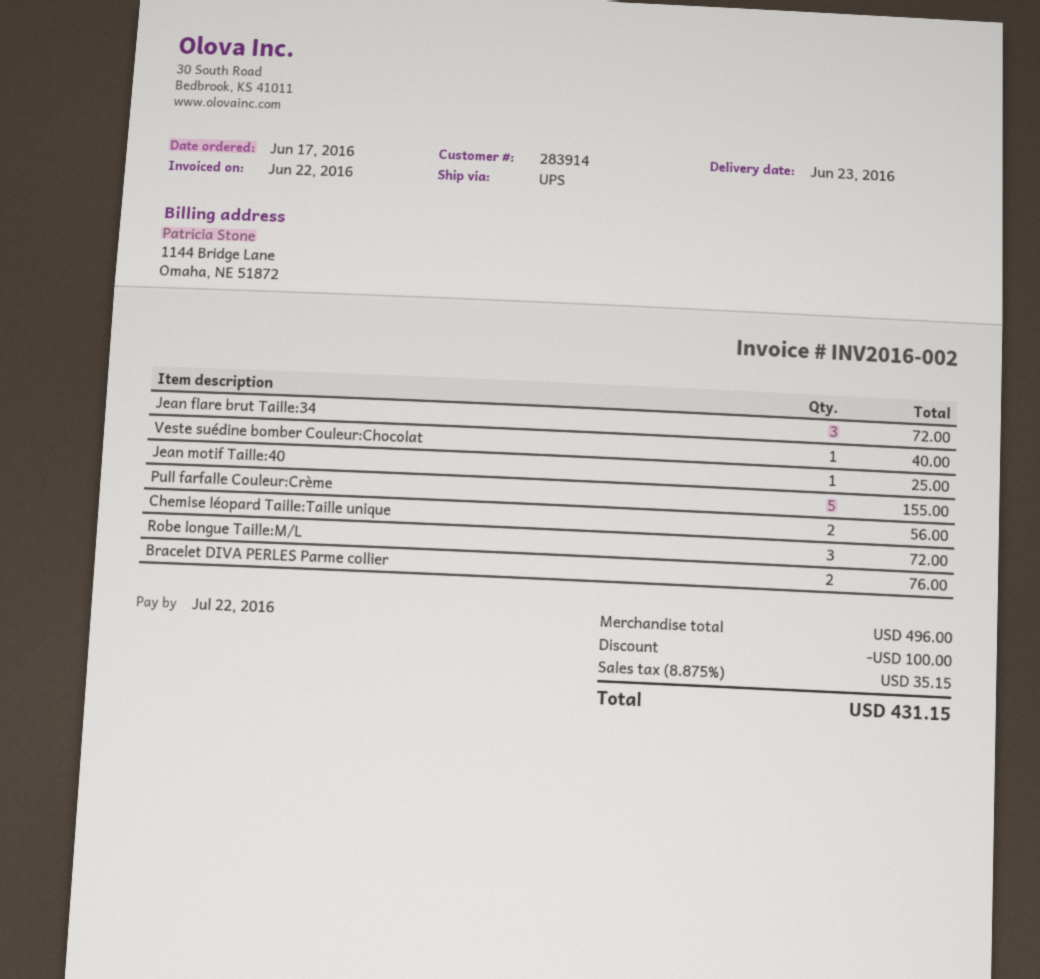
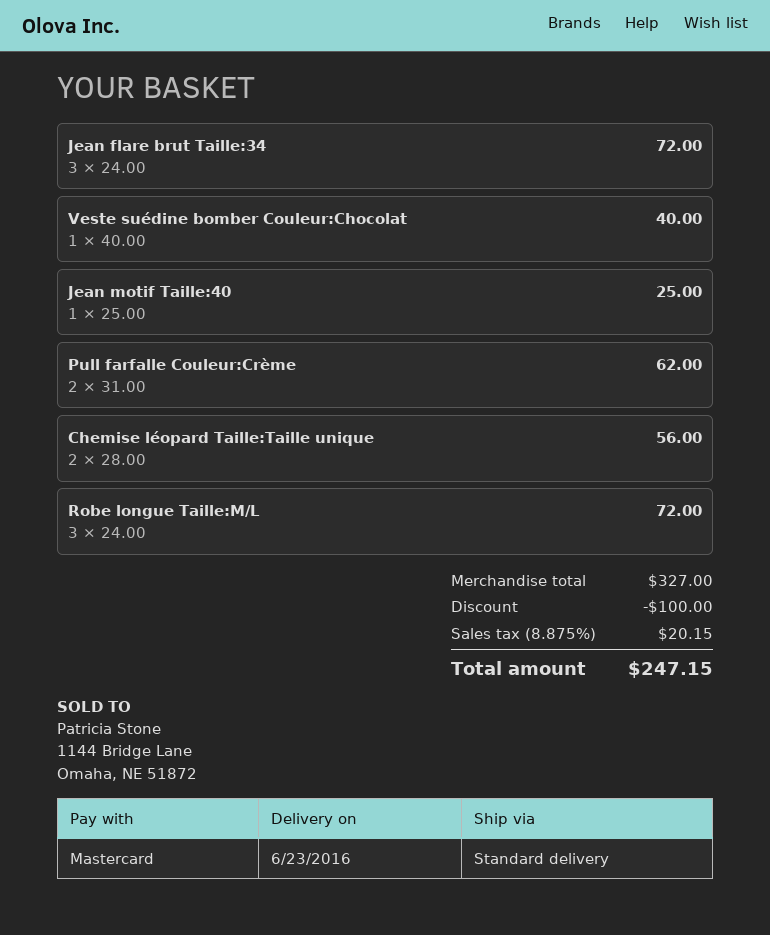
shipping method: UPS -> standard
Pull farfalle Couleur:Crème: 5 for 155.00 -> 2 for 62.00
Bracelet DIVA PERLES Parme collier: 2 for 76.00 -> none
subtotal: 496.00 -> 327.00
tax: 8.875% = 35.15 -> 8.875% = 20.15
total: 431.15 -> 247.15

